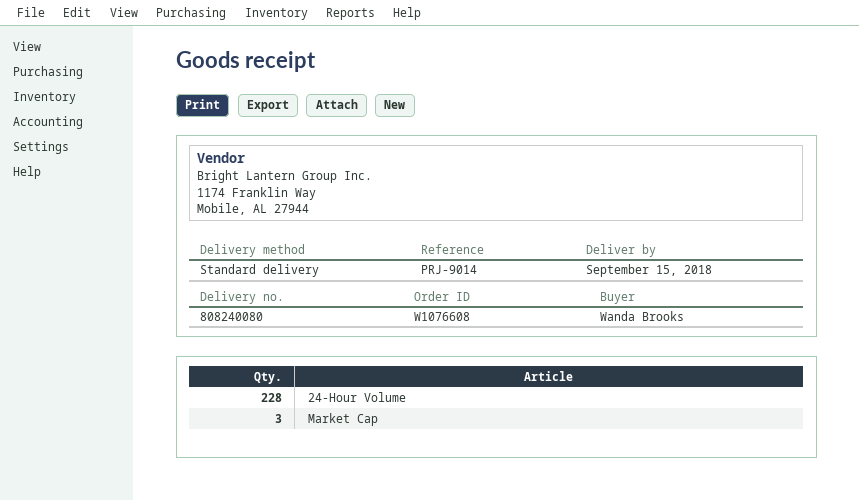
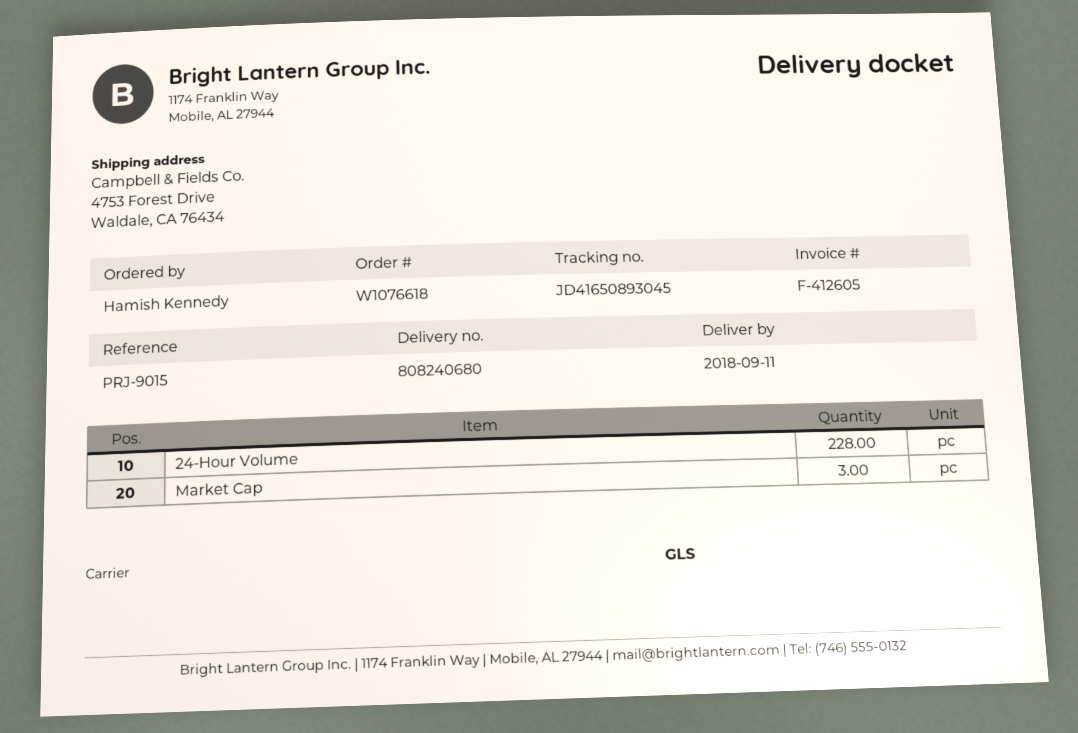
order number: W1076608 -> W1076618
delivery note number: 808240080 -> 808240680
delivery date: 2018-09-15 -> 2018-09-11
reference: PRJ-9014 -> PRJ-9015
ordered by: Wanda Brooks -> Hamish Kennedy
shipping method: standard -> GLS

